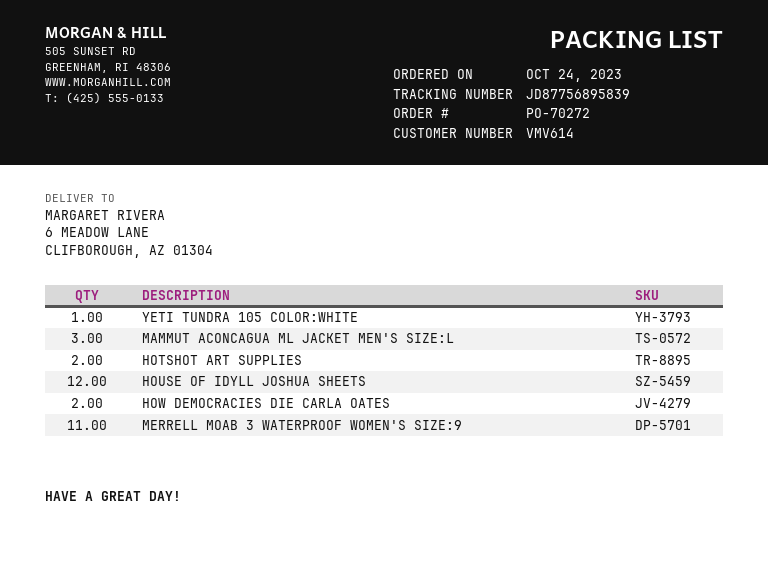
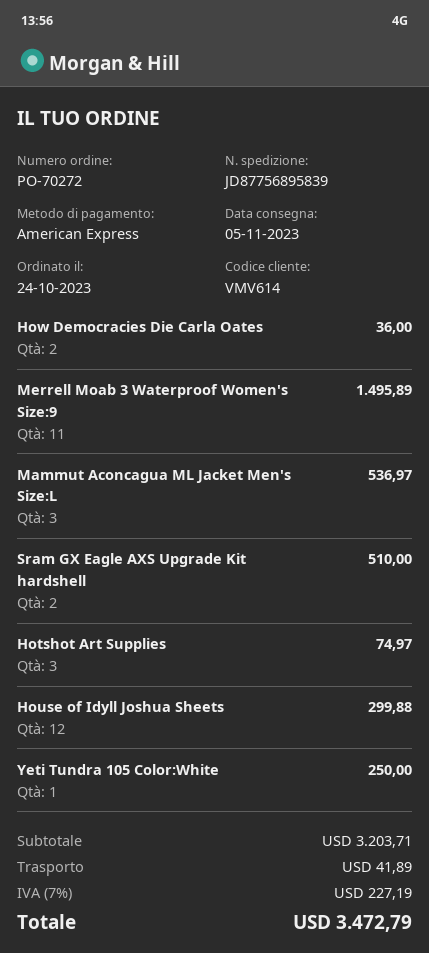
HOTSHOT ART SUPPLIES: 2 -> 3
Sram GX Eagle AXS Upgrade Kit hardshell: none -> 2

